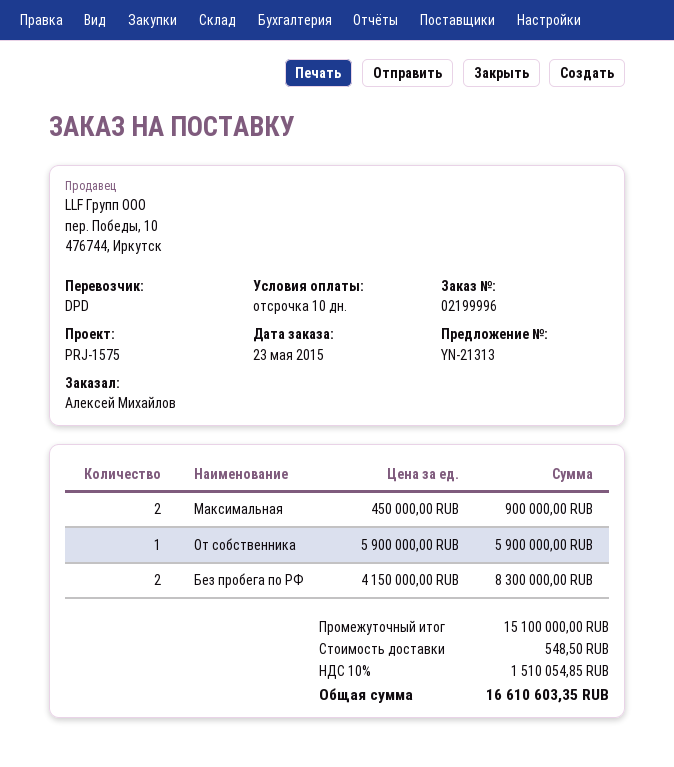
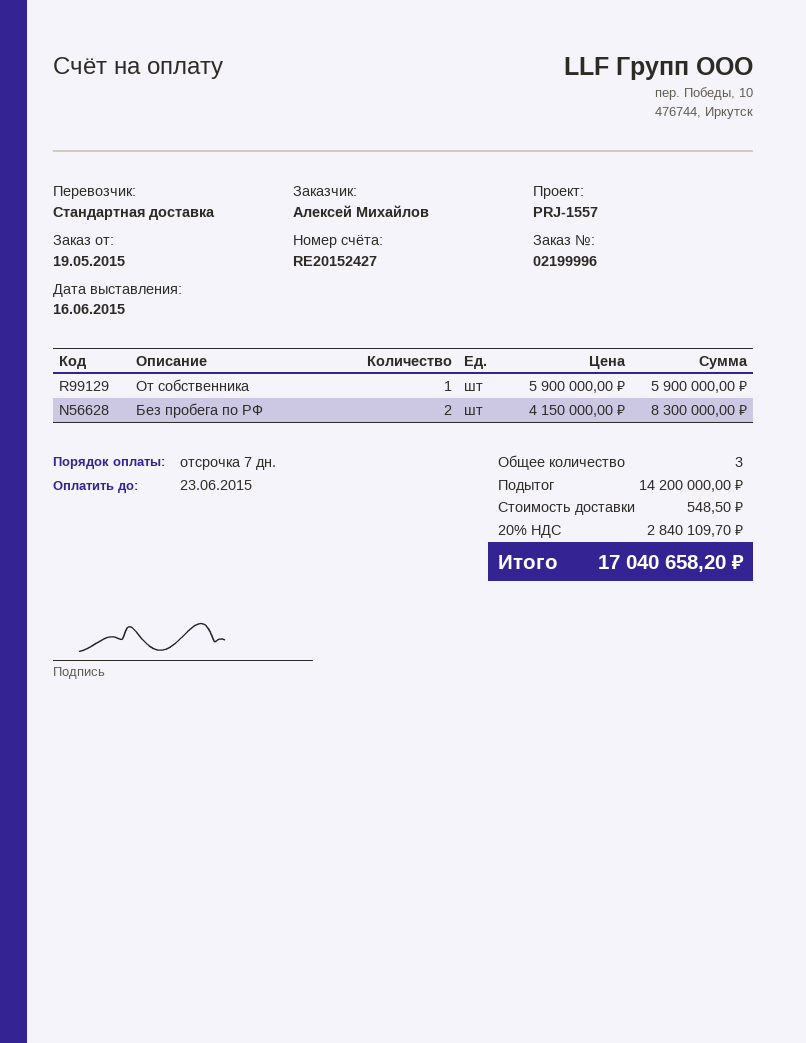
order date: 2015-05-23 -> 2015-05-19
payment terms: 10 days -> 7 days
reference: PRJ-1575 -> PRJ-1557
shipping method: DPD -> standard
Максимальная: 2 x 450000.00 = 900000.00 -> none
subtotal: 15100000.00 -> 14200000.00
tax: 10% = 1510054.85 -> 20% = 2840109.70
total: 16610603.35 -> 17040658.20

